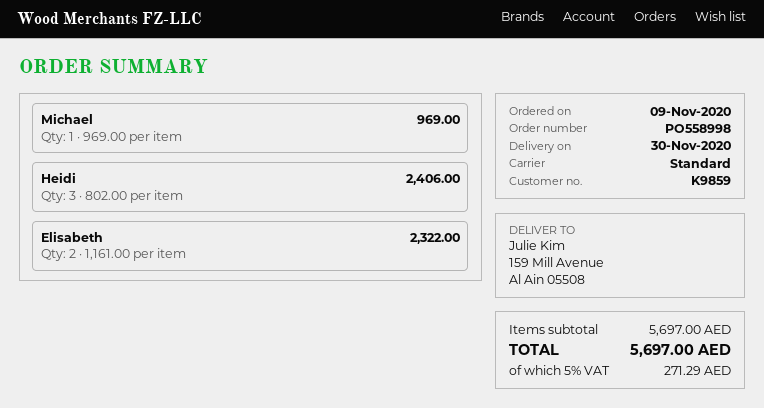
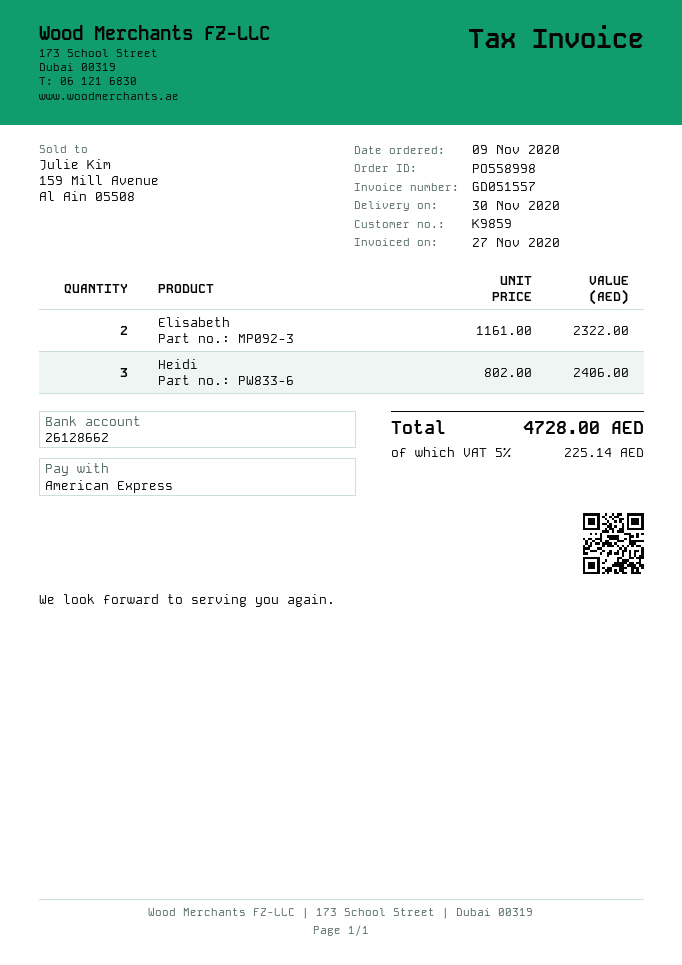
Michael: 1 x 969.00 = 969.00 -> none
tax: 5% = 271.29 -> 5% = 225.14
total: 5697.00 -> 4728.00

